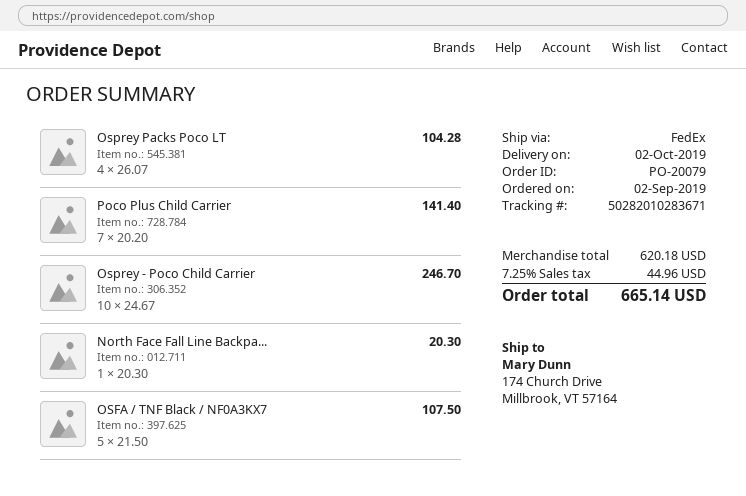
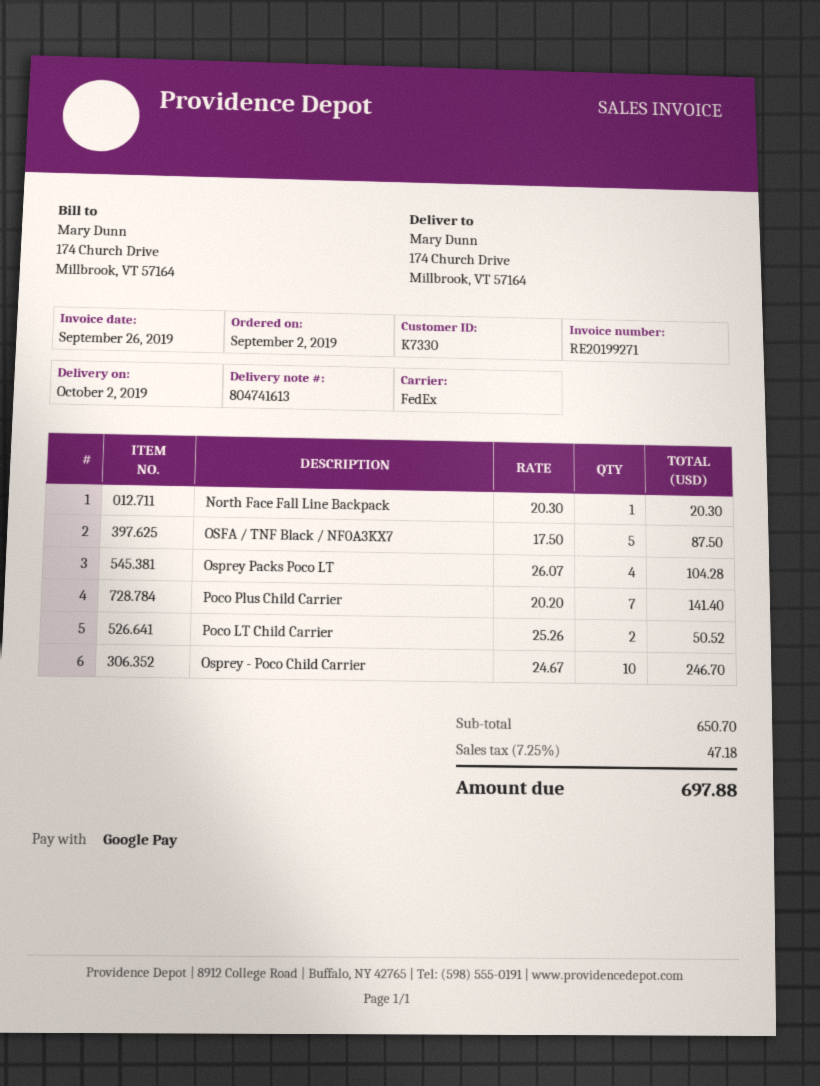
OSFA / TNF Black / NF0A3KX7: 5 x 21.50 = 107.50 -> 5 x 17.50 = 87.50
Poco LT Child Carrier: none -> 2 x 25.26 = 50.52
subtotal: 620.18 -> 650.70
tax: 7.25% = 44.96 -> 7.25% = 47.18
total: 665.14 -> 697.88

